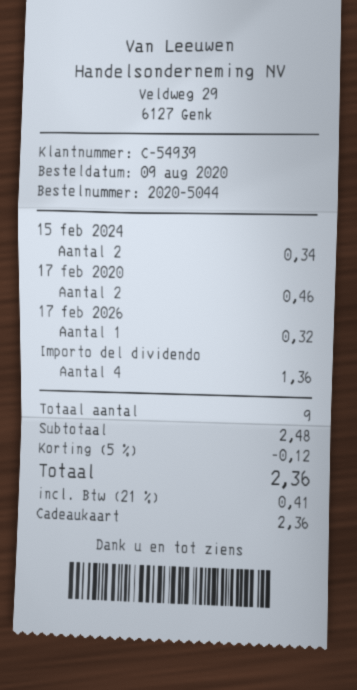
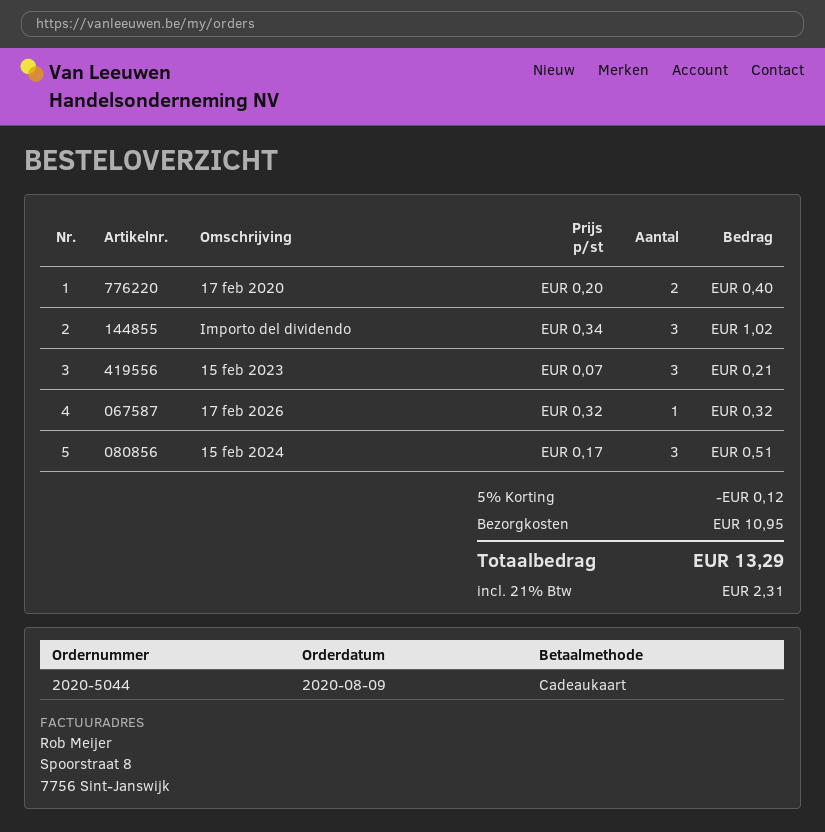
15 feb 2024: 2 for 0.34 -> 3 for 0.51
17 feb 2020: 2 for 0.46 -> 2 for 0.40
Importo del dividendo: 4 for 1.36 -> 3 for 1.02
15 feb 2023: none -> 3 for 0.21
shipping: none -> 10.95
tax: 21% = 0.41 -> 21% = 2.31
total: 2.36 -> 13.29

